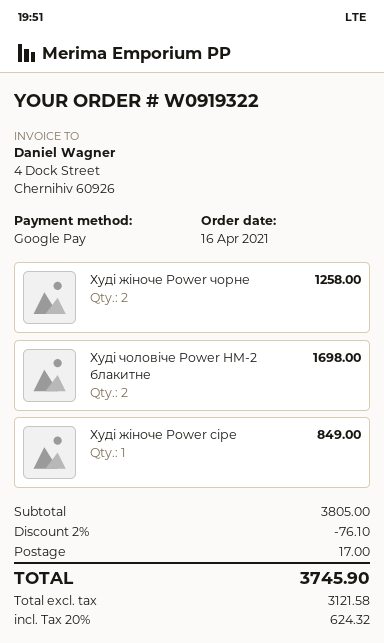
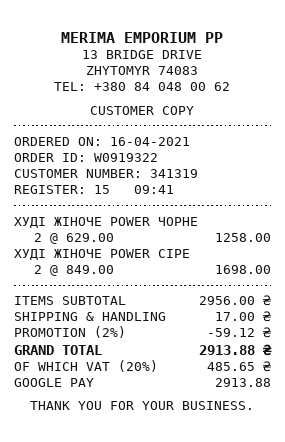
Худі чоловіче Power HM-2 блакитне: 2 for 1698.00 -> none
Худі жіноче Power сіре: 1 for 849.00 -> 2 for 1698.00
subtotal: 3805.00 -> 2956.00
discount: 2% = 76.10 -> 2% = 59.12
tax: 20% = 624.32 -> 20% = 485.65
total: 3745.90 -> 2913.88

